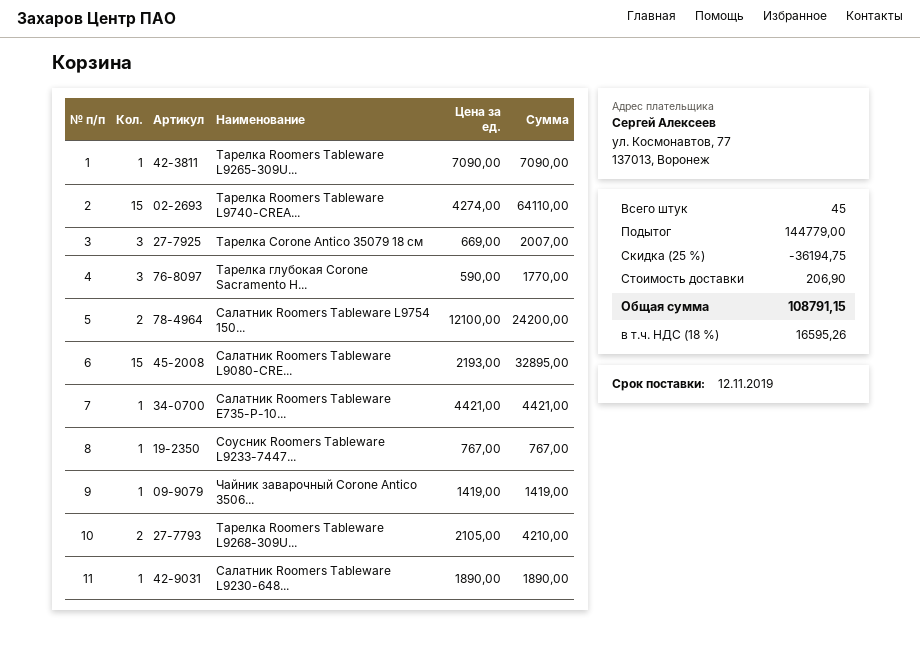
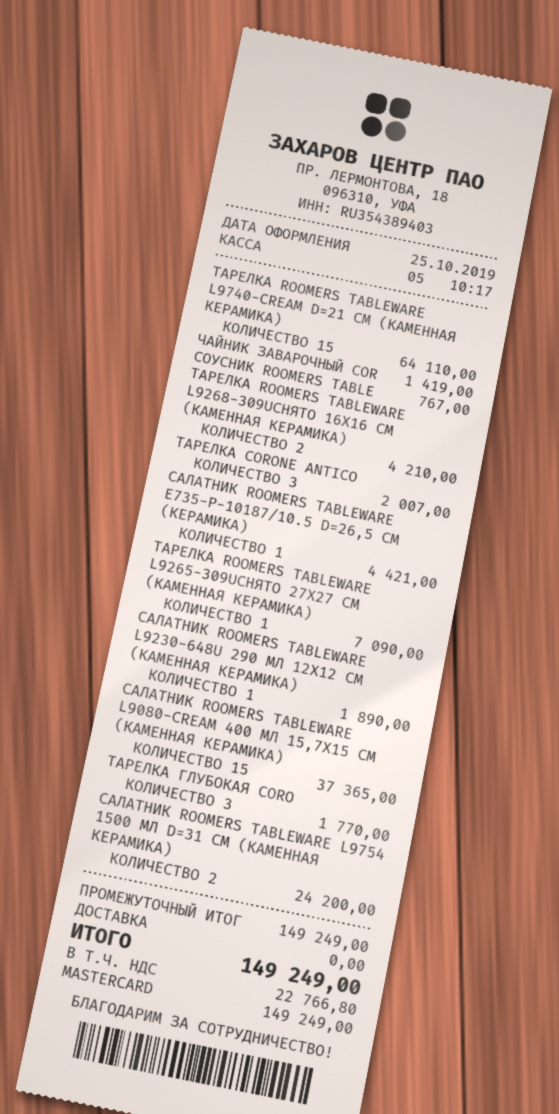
Салатник Roomers Tableware L9080-CRE...: 15 for 32895.00 -> 15 for 37365.00
subtotal: 144779.00 -> 149249.00
discount: 25% = 36194.75 -> none
shipping: 206.90 -> 0.00
tax: 16595.26 -> 22766.80
total: 108791.15 -> 149249.00

